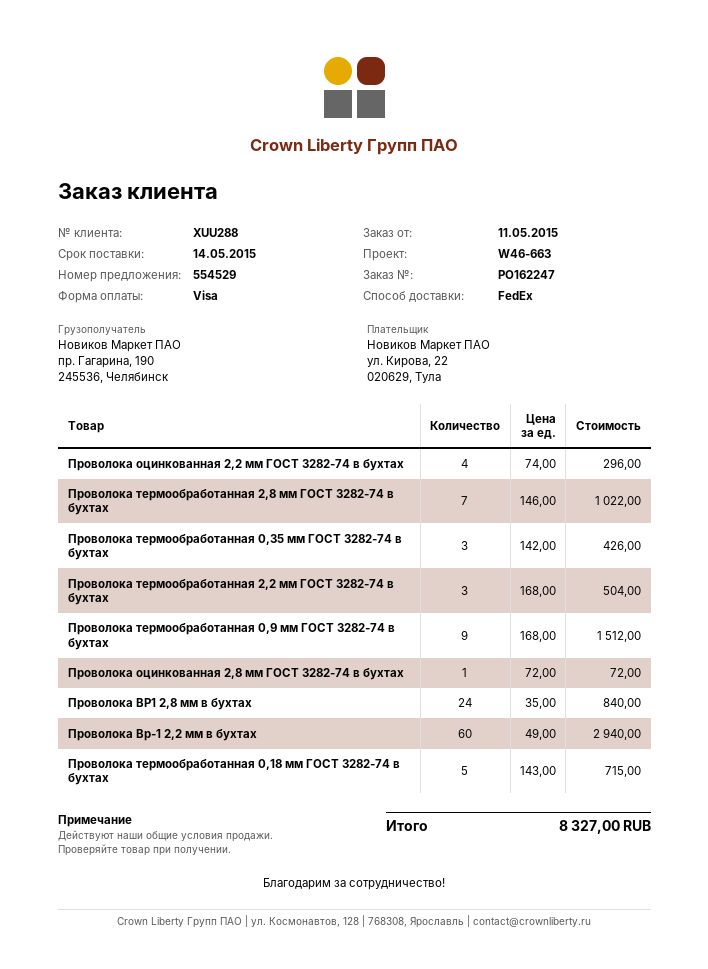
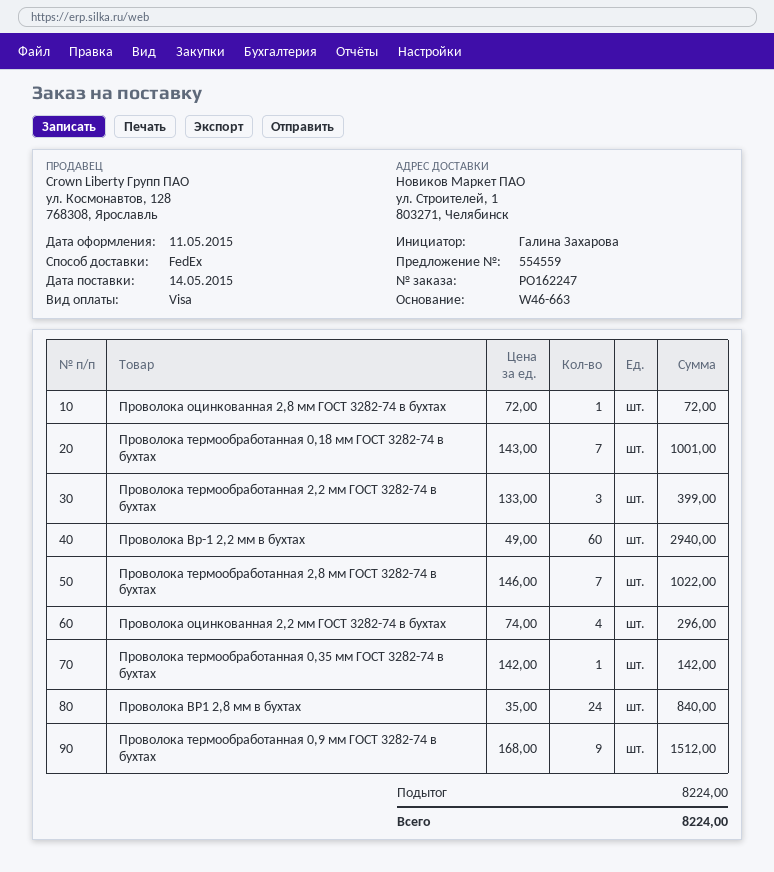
quote number: 554529 -> 554559
ship to: пр. Гагарина, 190, 245536, Челябинск -> ул. Строителей, 1, 803271, Челябинск
Проволока термообработанная 0,35 мм ГОСТ 3282-74 в бухтах: 3 x 142.00 = 426.00 -> 1 x 142.00 = 142.00
Проволока термообработанная 2,2 мм ГОСТ 3282-74 в бухтах: 3 x 168.00 = 504.00 -> 3 x 133.00 = 399.00
Проволока термообработанная 0,18 мм ГОСТ 3282-74 в бухтах: 5 x 143.00 = 715.00 -> 7 x 143.00 = 1001.00
total: 8327.00 -> 8224.00

